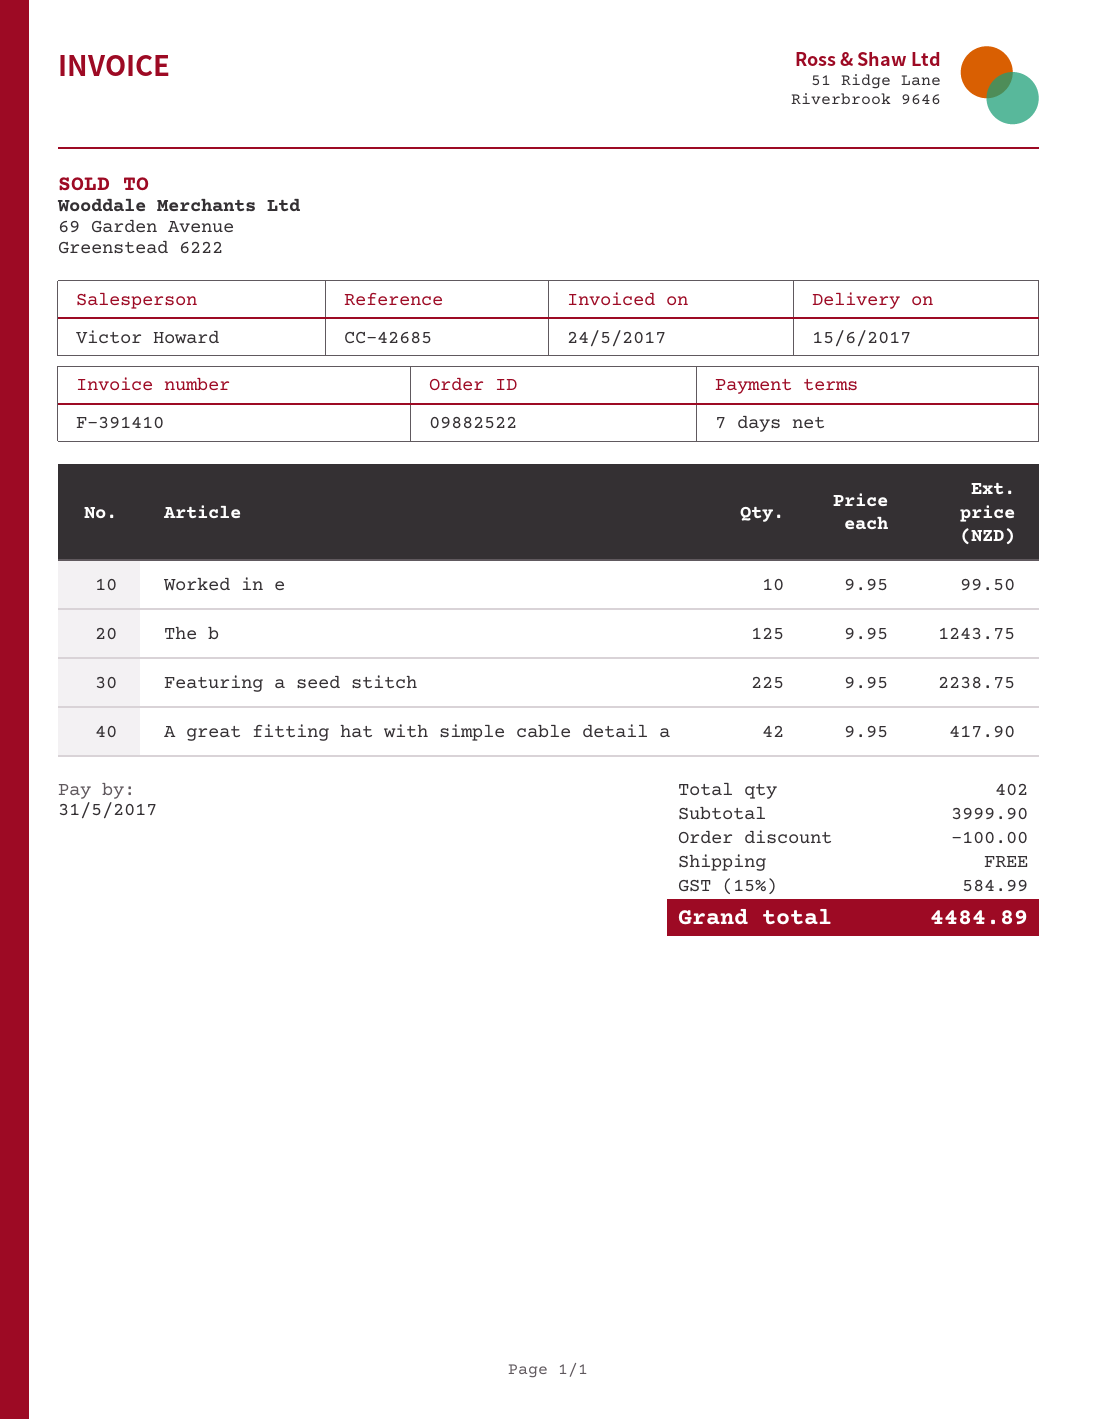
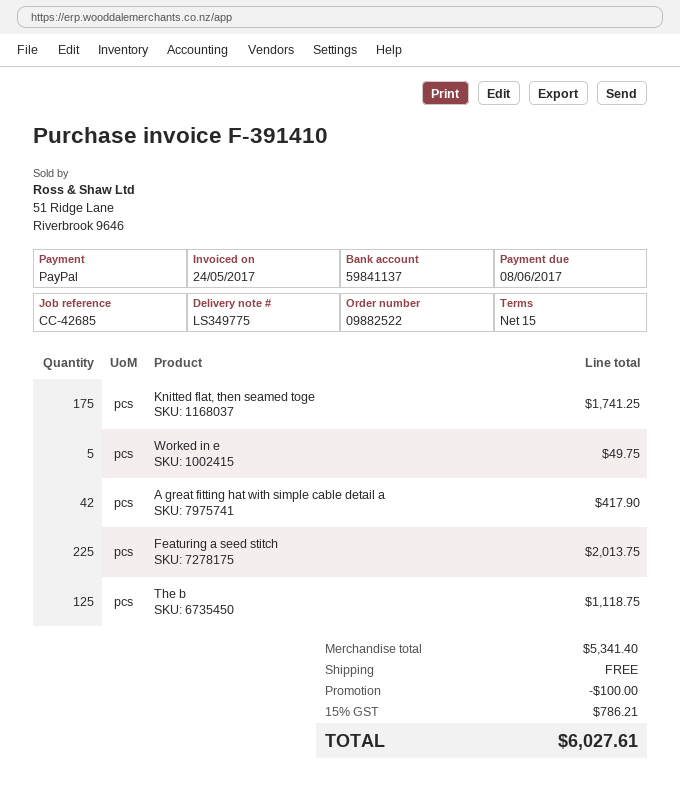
payment terms: 7 days -> 15 days
due date: 2017-05-31 -> 2017-06-08
Worked in e: 10 for 99.50 -> 5 for 49.75
The b: 125 for 1243.75 -> 125 for 1118.75
Featuring a seed stitch: 225 for 2238.75 -> 225 for 2013.75
Knitted flat, then seamed toge: none -> 175 for 1741.25
subtotal: 3999.90 -> 5341.40
tax: 15% = 584.99 -> 15% = 786.21
total: 4484.89 -> 6027.61

